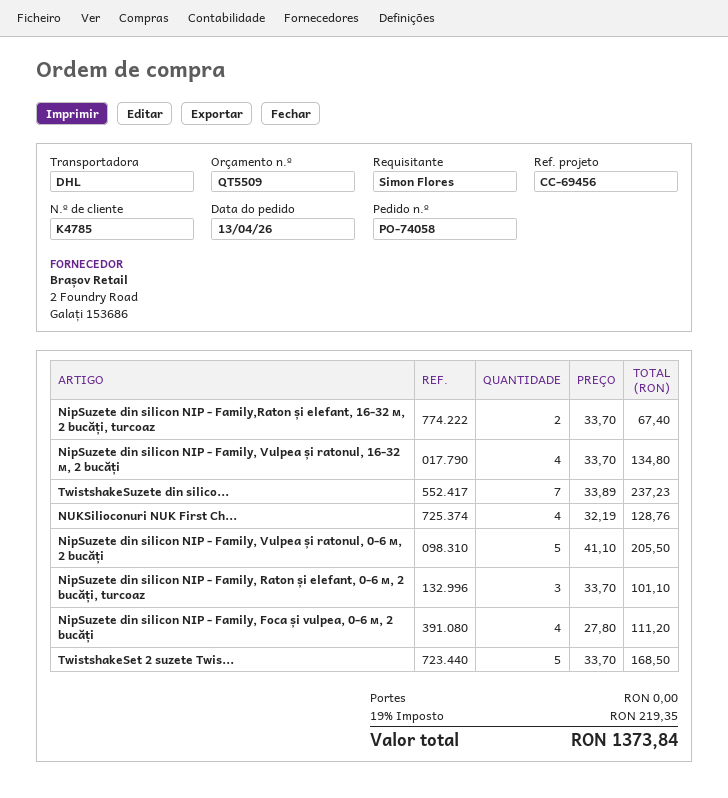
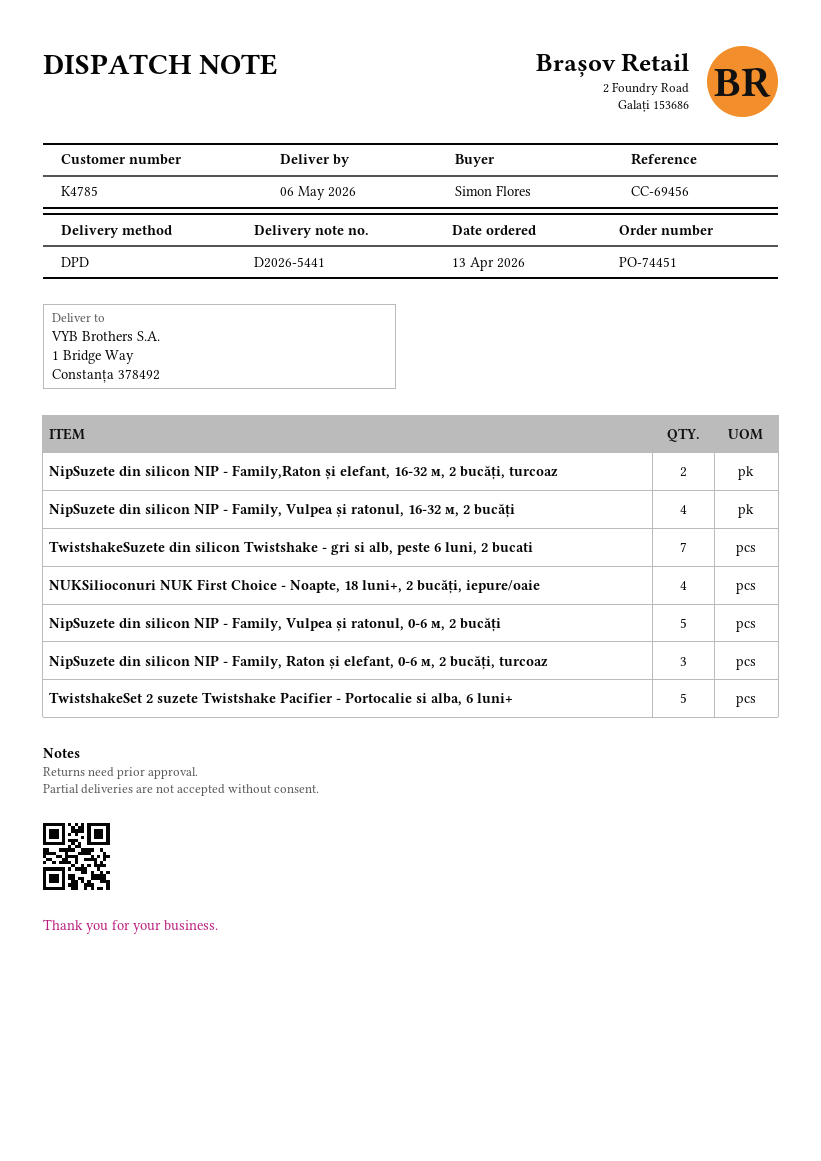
order number: PO-74058 -> PO-74451
shipping method: DHL -> DPD
NipSuzete din silicon NIP - Family, Foca și vulpea, 0-6 м, 2 bucăți: 4 -> none

